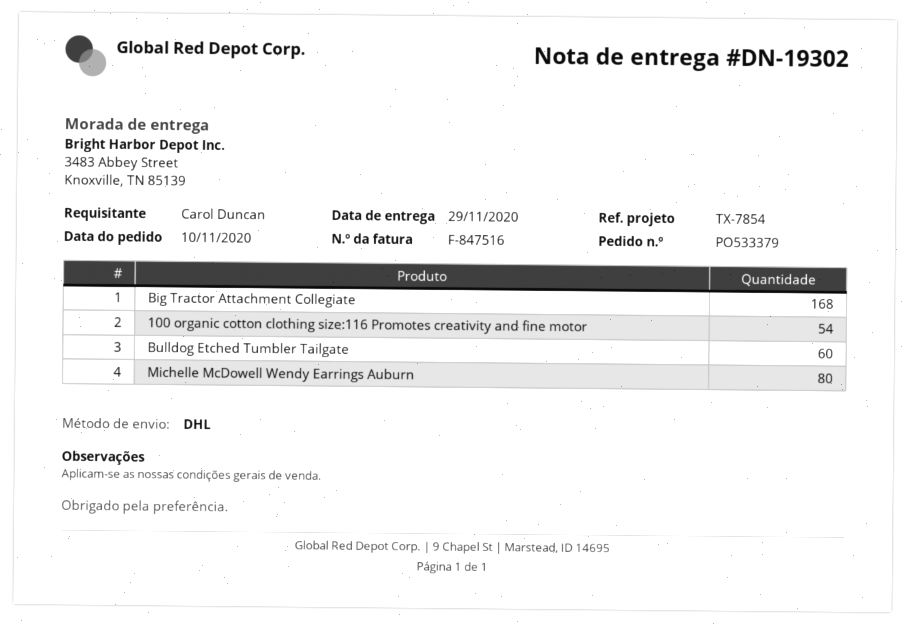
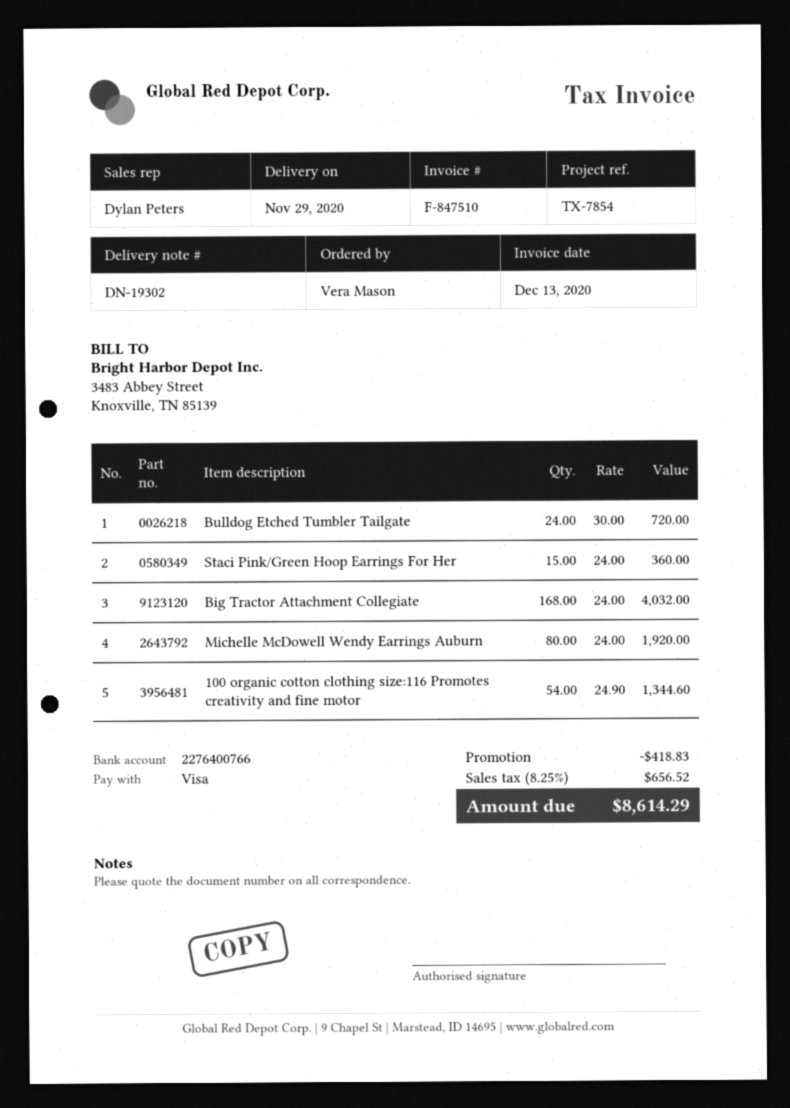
invoice number: F-847516 -> F-847510
ordered by: Carol Duncan -> Vera Mason
Bulldog Etched Tumbler Tailgate: 60 -> 24
Staci Pink/Green Hoop Earrings For Her: none -> 15

